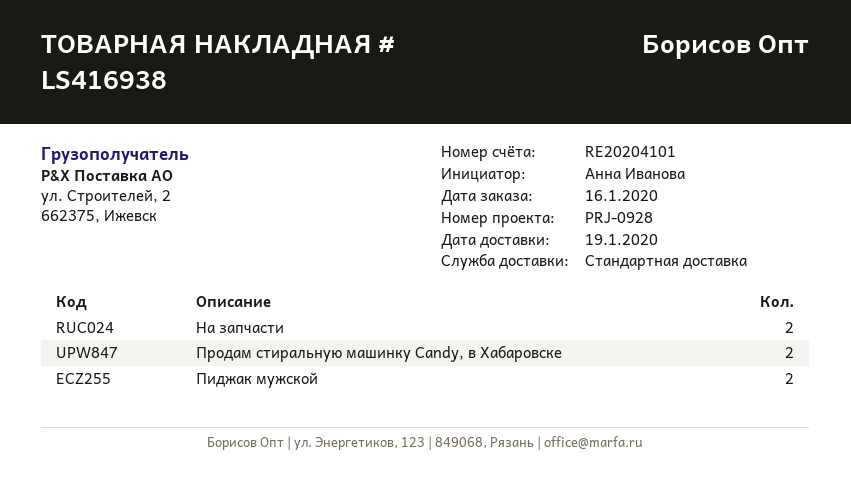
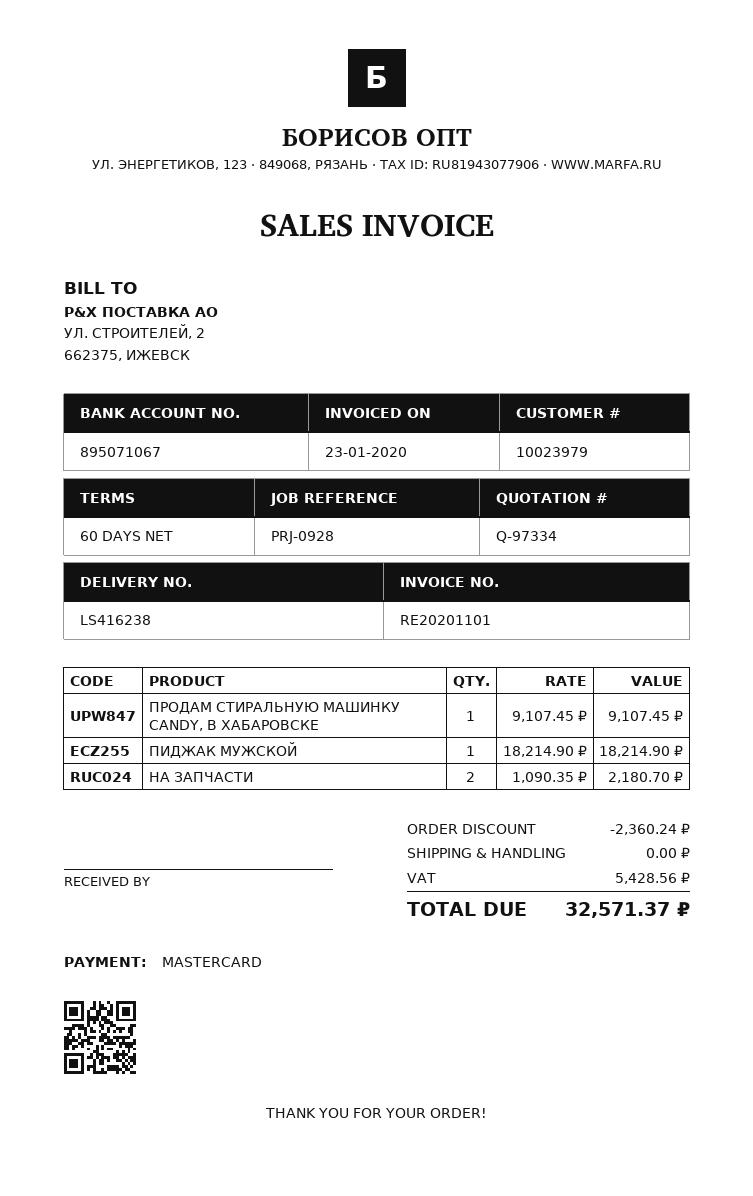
delivery note number: LS416938 -> LS416238
invoice number: RE20204101 -> RE20201101
Продам стиральную машинку Candy, в Хабаровске: 2 -> 1
Пиджак мужской: 2 -> 1

